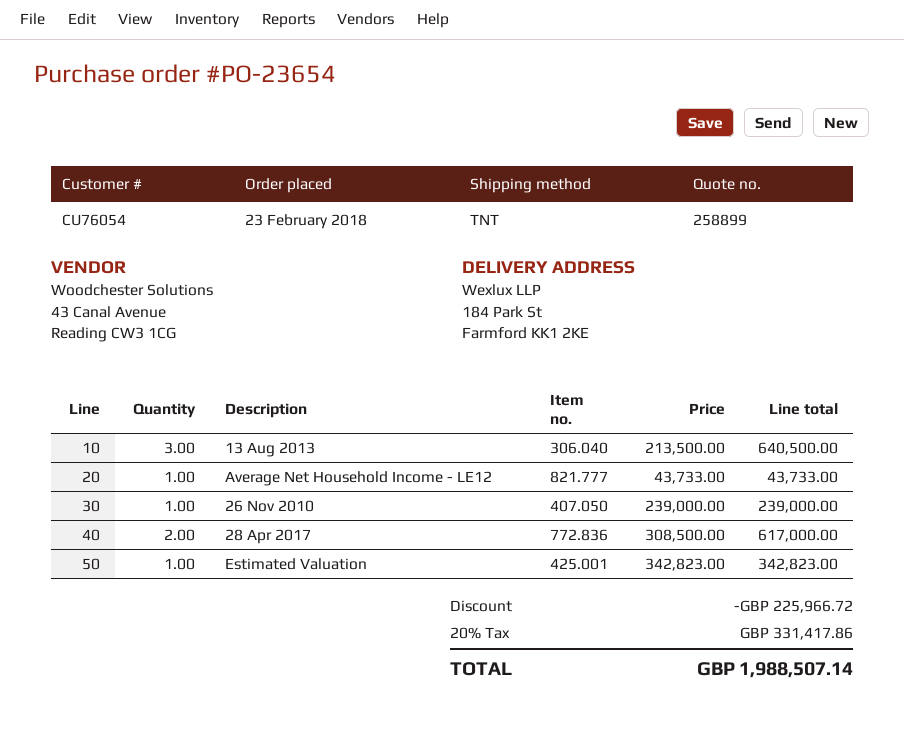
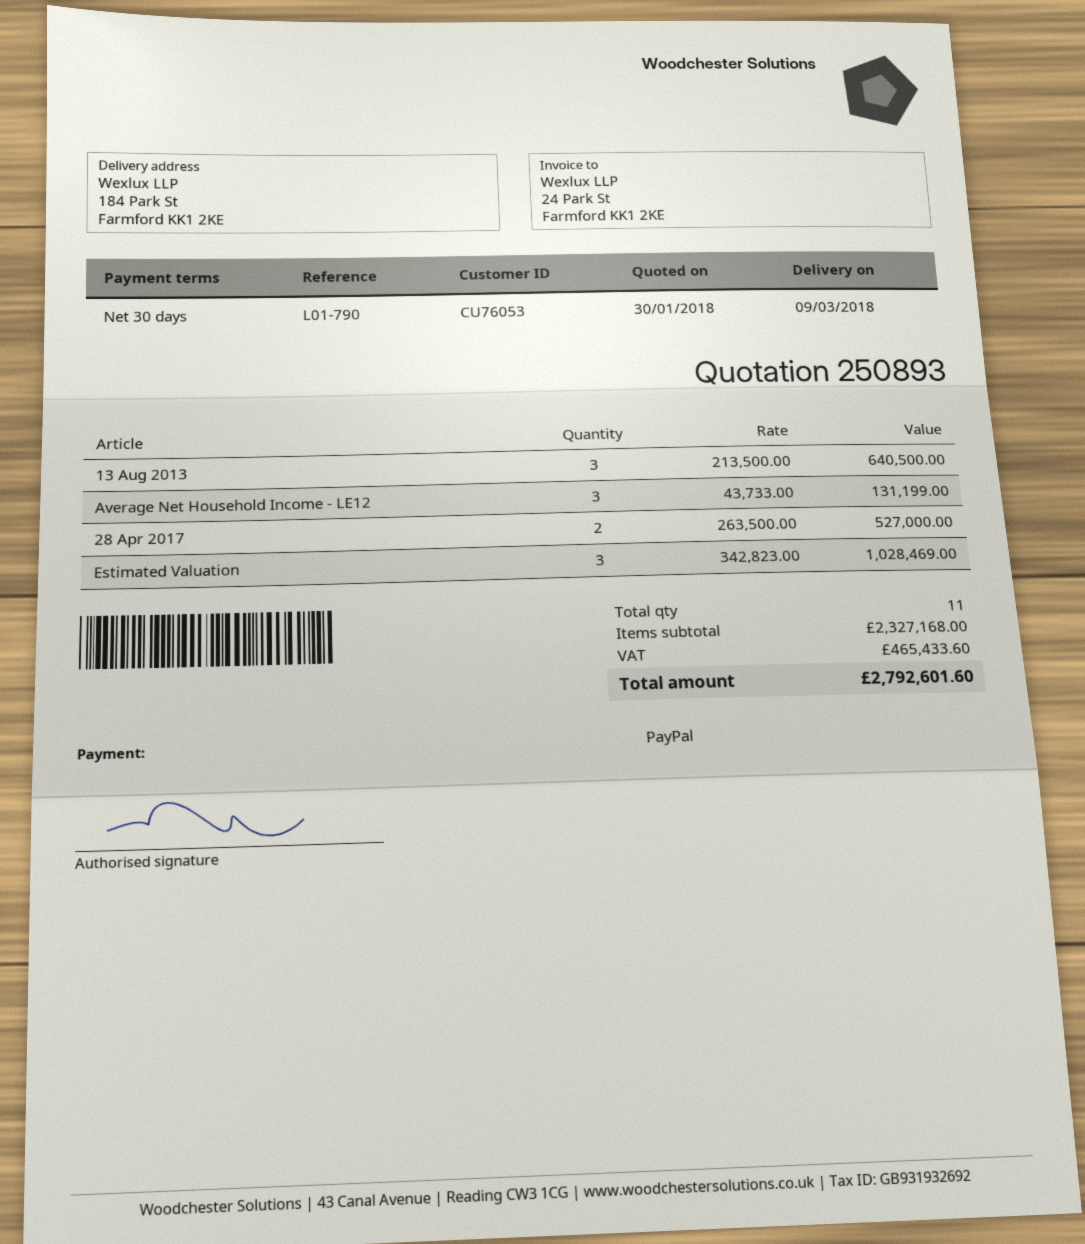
quote number: 258899 -> 250893
customer number: CU76054 -> CU76053
Average Net Household Income - LE12: 1 x 43733.00 = 43733.00 -> 3 x 43733.00 = 131199.00
26 Nov 2010: 1 x 239000.00 = 239000.00 -> none
28 Apr 2017: 2 x 308500.00 = 617000.00 -> 2 x 263500.00 = 527000.00
Estimated Valuation: 1 x 342823.00 = 342823.00 -> 3 x 342823.00 = 1028469.00
discount: 225966.72 -> none
tax: 331417.86 -> 465433.60
total: 1988507.14 -> 2792601.60

